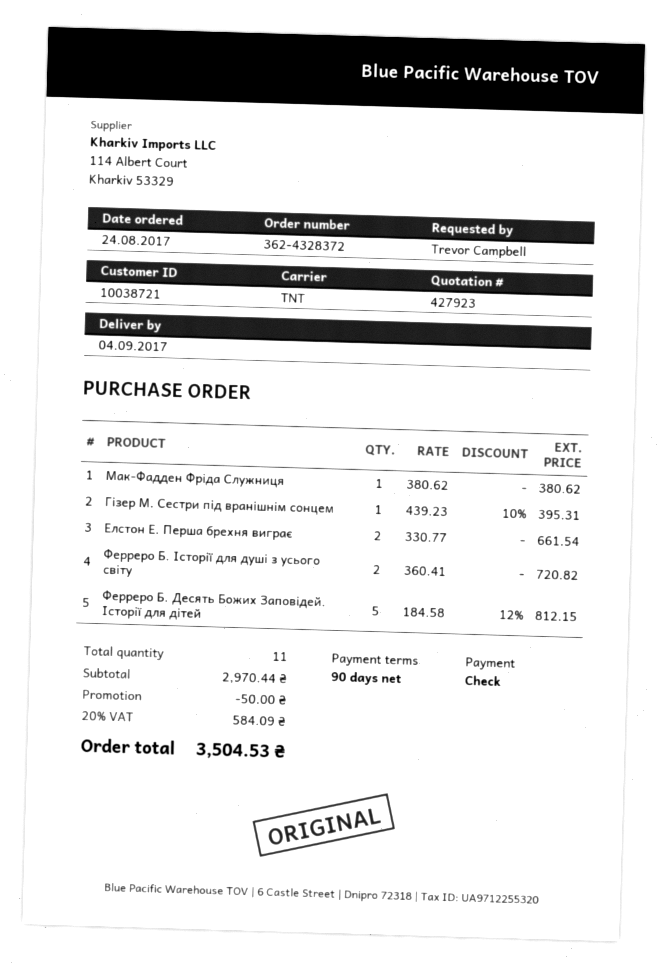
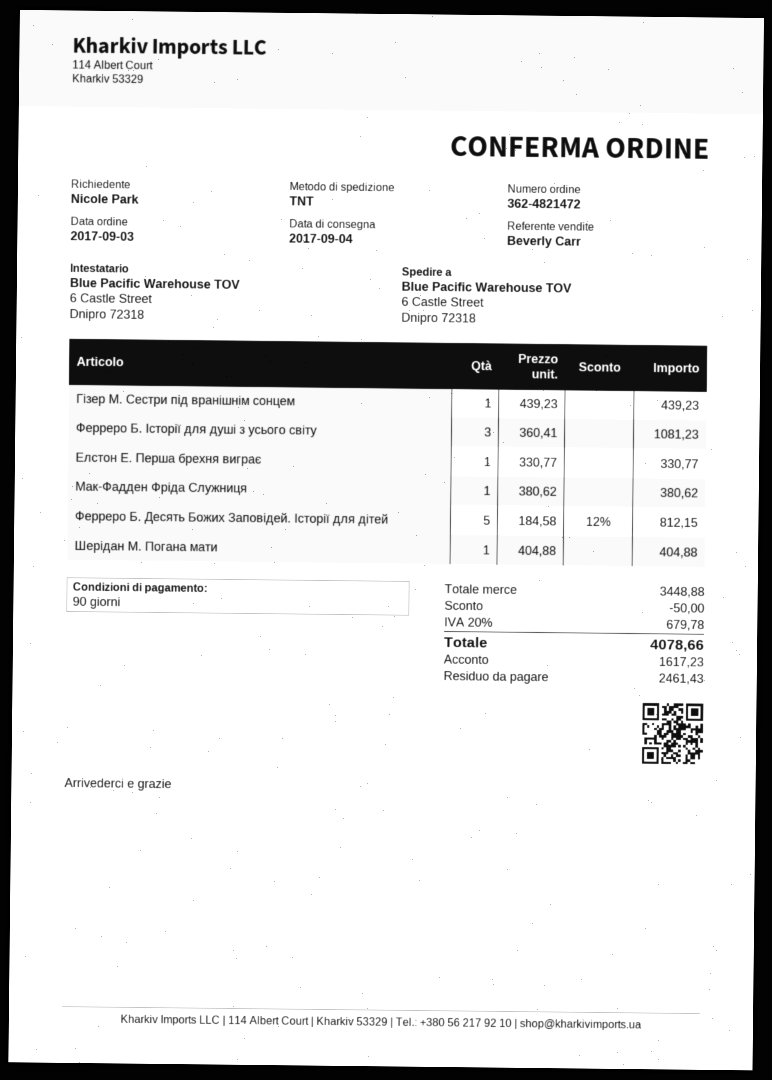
order number: 362-4328372 -> 362-4821472
order date: 2017-08-24 -> 2017-09-03
ordered by: Trevor Campbell -> Nicole Park
Гізер М. Сестри під вранішнім сонцем: 1 x 439.23 - 10% = 395.31 -> 1 x 439.23 = 439.23
Елстон Е. Перша брехня виграє: 2 x 330.77 = 661.54 -> 1 x 330.77 = 330.77
Ферреро Б. Історії для душі з усього світу: 2 x 360.41 = 720.82 -> 3 x 360.41 = 1081.23
Шерідан М. Погана мати: none -> 1 x 404.88 = 404.88
subtotal: 2970.44 -> 3448.88
tax: 20% = 584.09 -> 20% = 679.78
total: 3504.53 -> 4078.66

